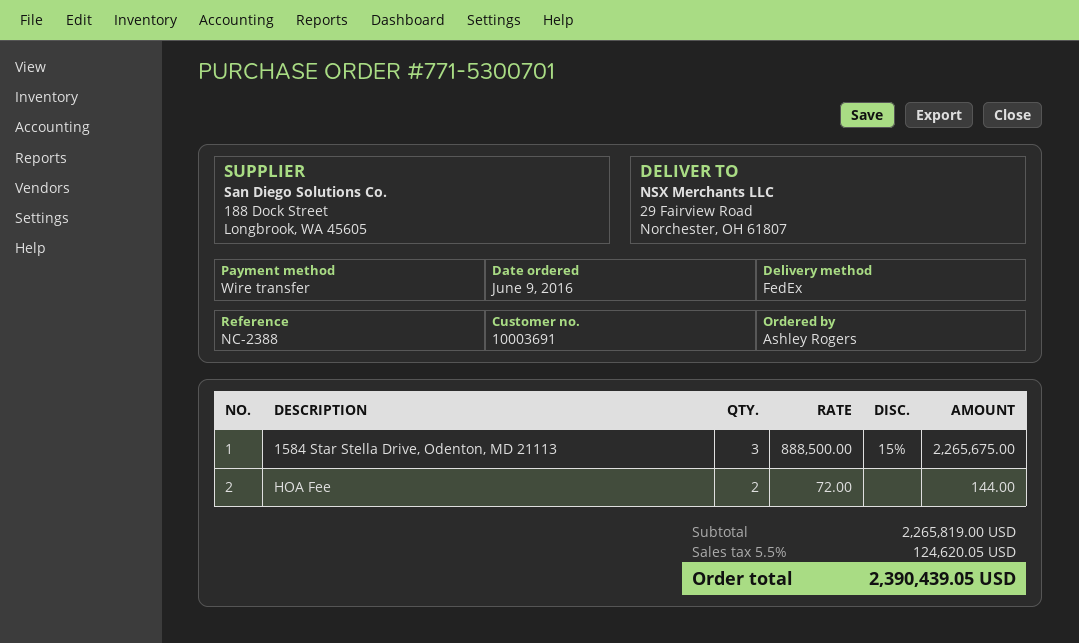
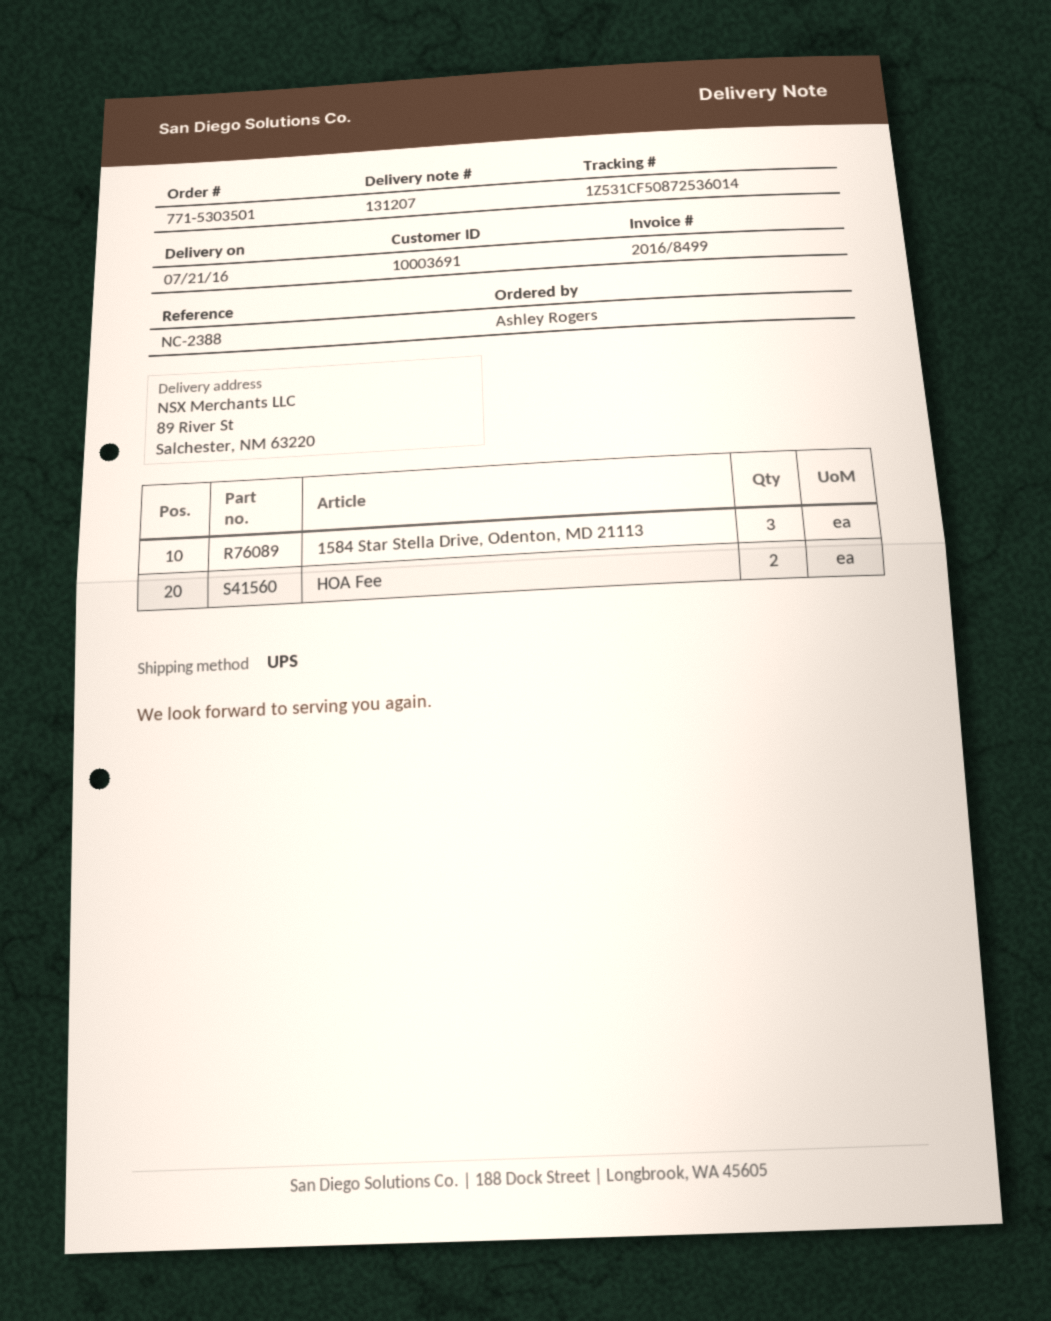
order number: 771-5300701 -> 771-5303501
shipping method: FedEx -> UPS
ship to: 29 Fairview Road, Norchester, OH 61807 -> 89 River St, Salchester, NM 63220

